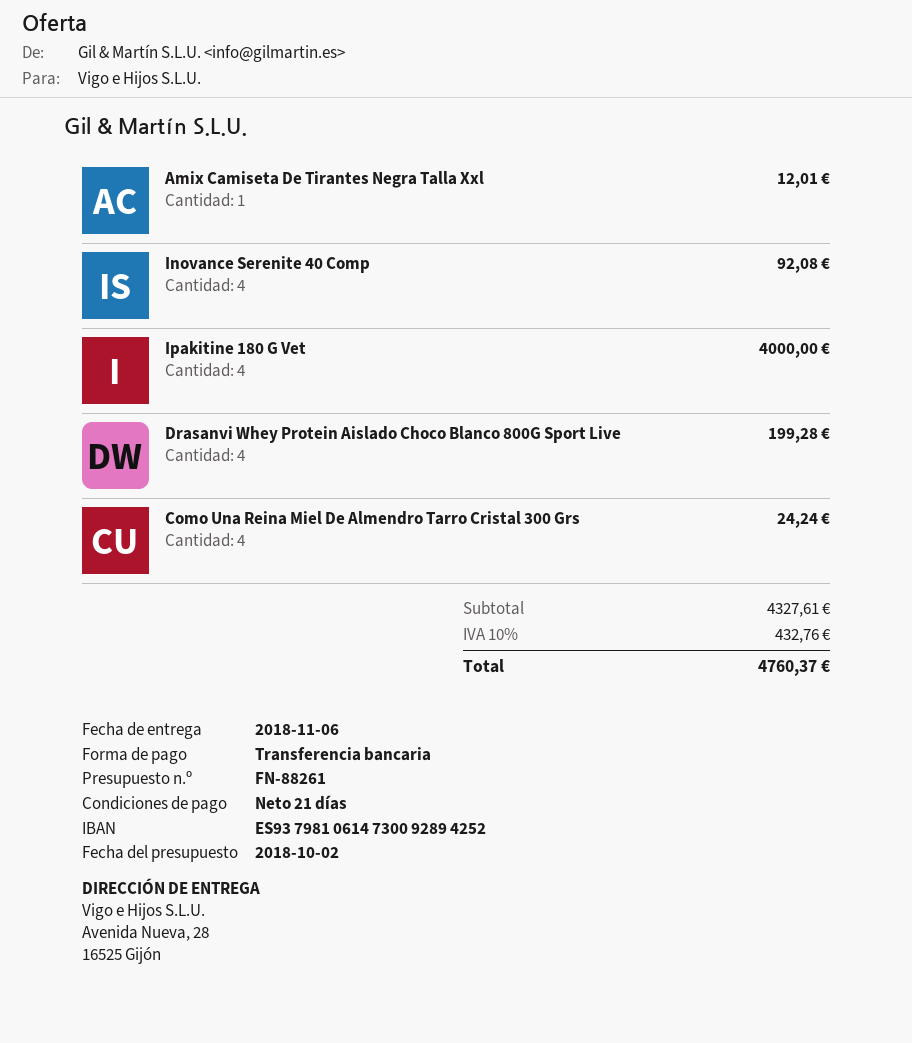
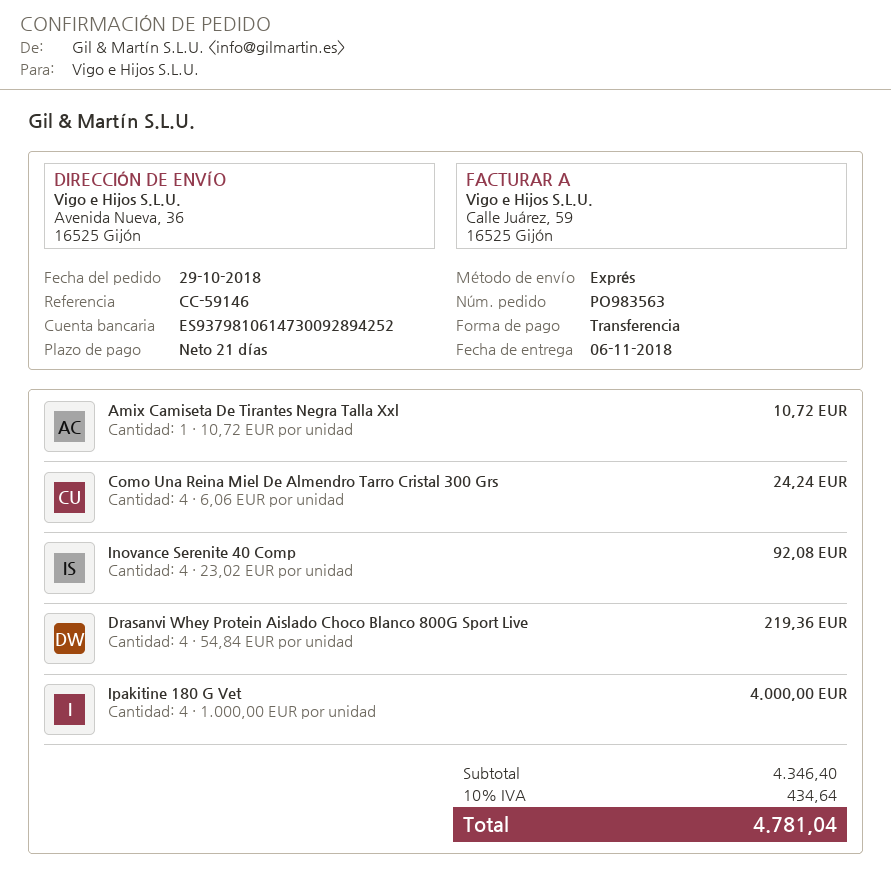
ship to: Avenida Nueva, 28, 16525 Gijón -> Avenida Nueva, 36, 16525 Gijón
Amix Camiseta De Tirantes Negra Talla Xxl: 1 for 12.01 -> 1 for 10.72
Drasanvi Whey Protein Aislado Choco Blanco 800G Sport Live: 4 for 199.28 -> 4 for 219.36
subtotal: 4327.61 -> 4346.40
tax: 10% = 432.76 -> 10% = 434.64
total: 4760.37 -> 4781.04

